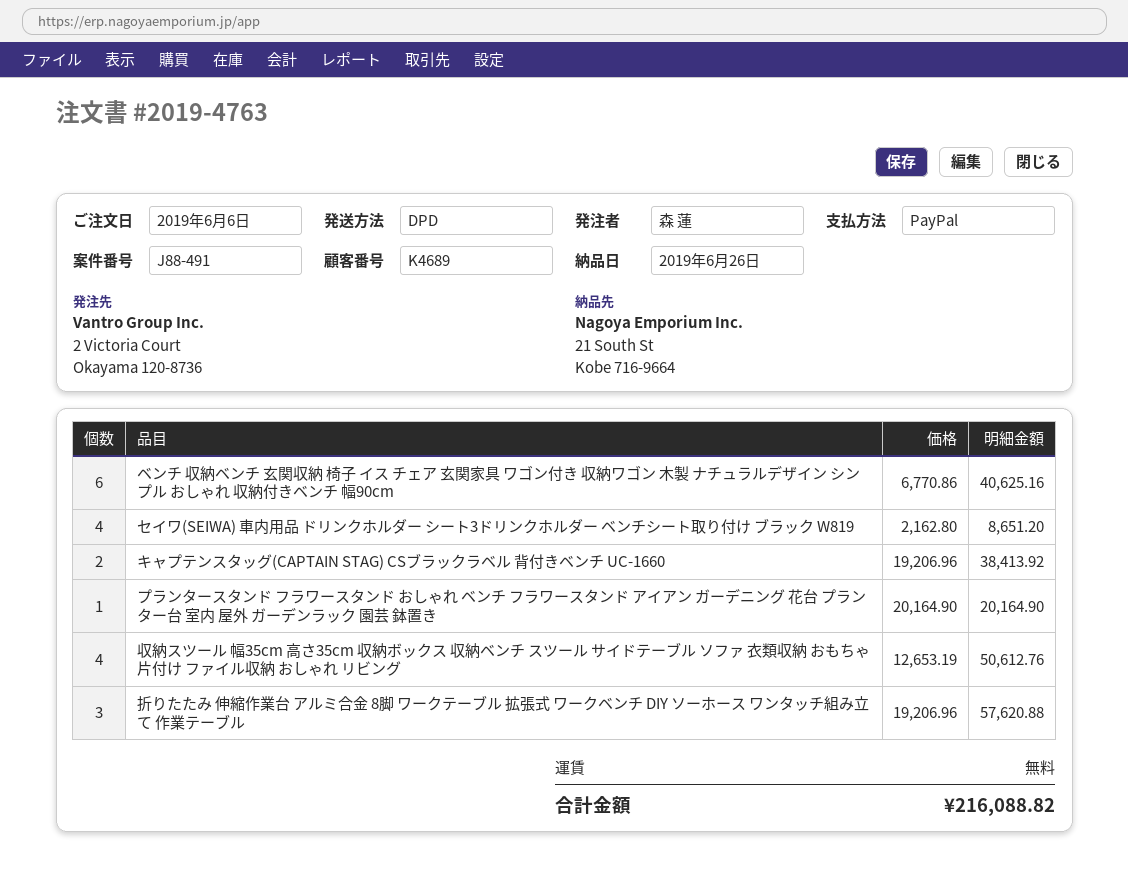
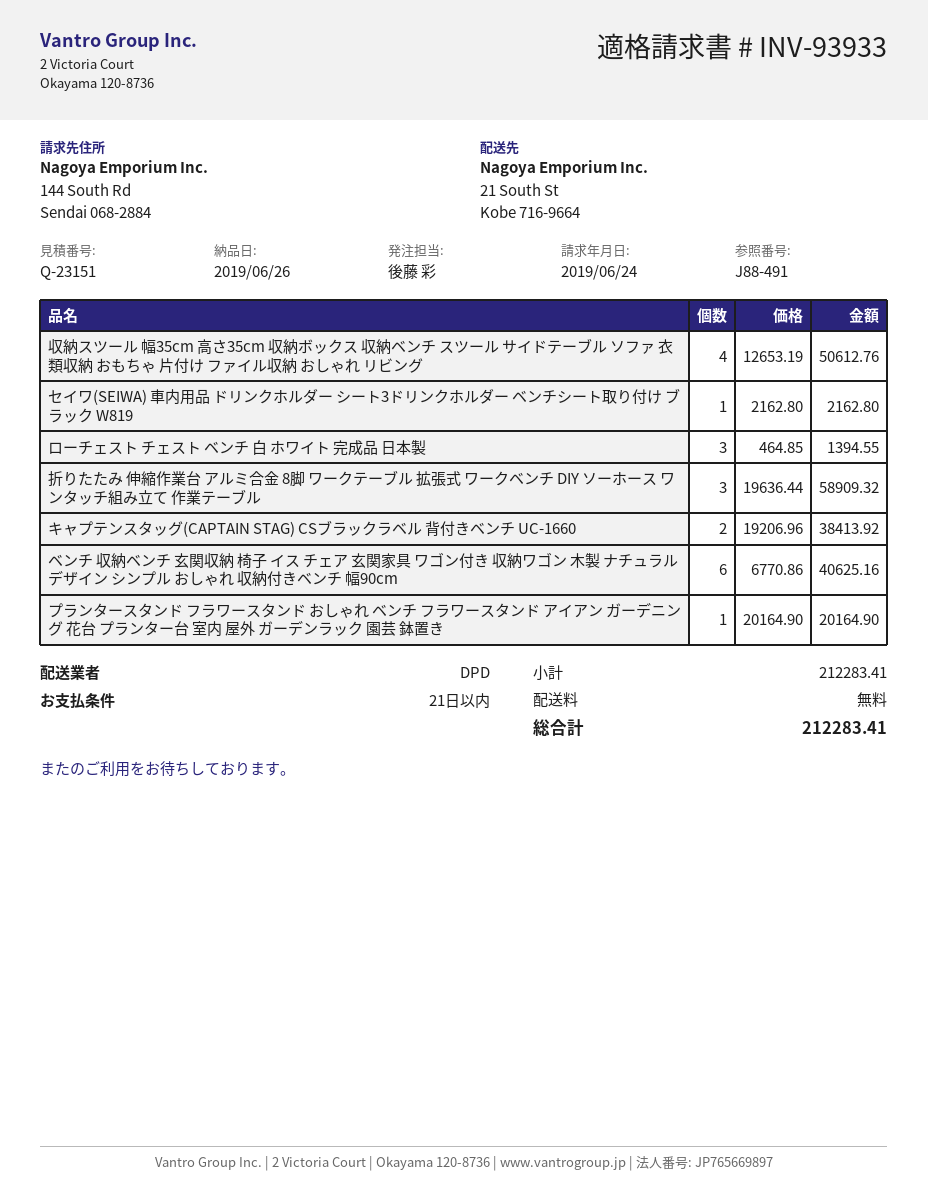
ordered by: 森 蓮 -> 後藤 彩
セイワ(SEIWA) 車内用品 ドリンクホルダー シート3ドリンクホルダー ベンチシート取り付け ブラック W819: 4 x 2162.80 = 8651.20 -> 1 x 2162.80 = 2162.80
折りたたみ 伸縮作業台 アルミ合金 8脚 ワークテーブル 拡張式 ワークベンチ DIY ソーホース ワンタッチ組み立て 作業テーブル: 3 x 19206.96 = 57620.88 -> 3 x 19636.44 = 58909.32
ローチェスト チェスト ベンチ 白 ホワイト 完成品 日本製: none -> 3 x 464.85 = 1394.55
total: 216088.82 -> 212283.41

